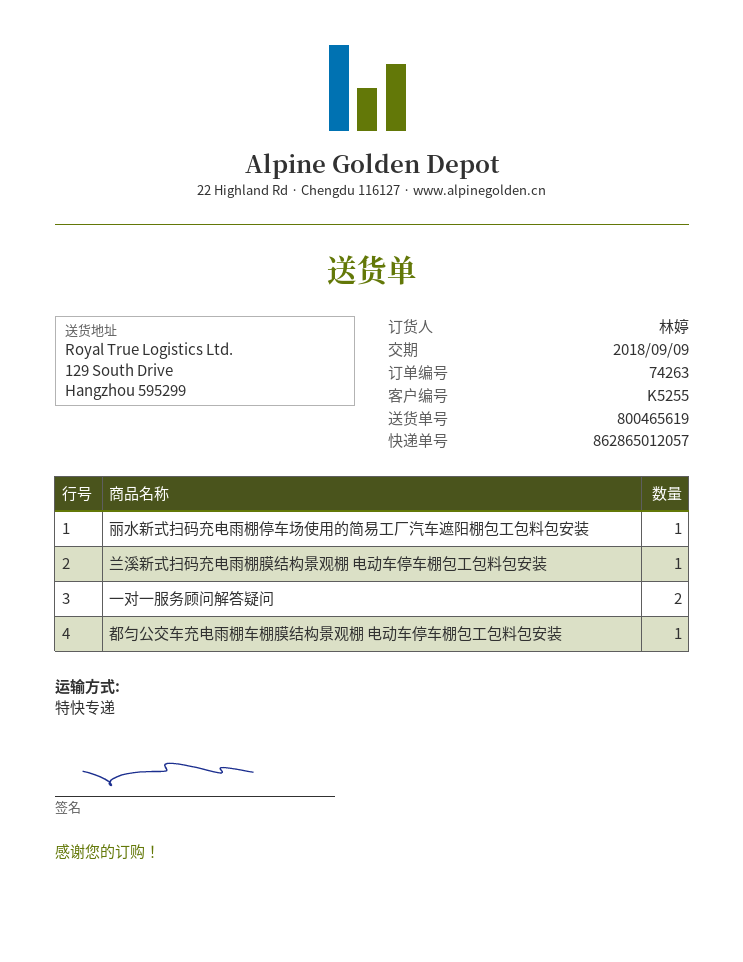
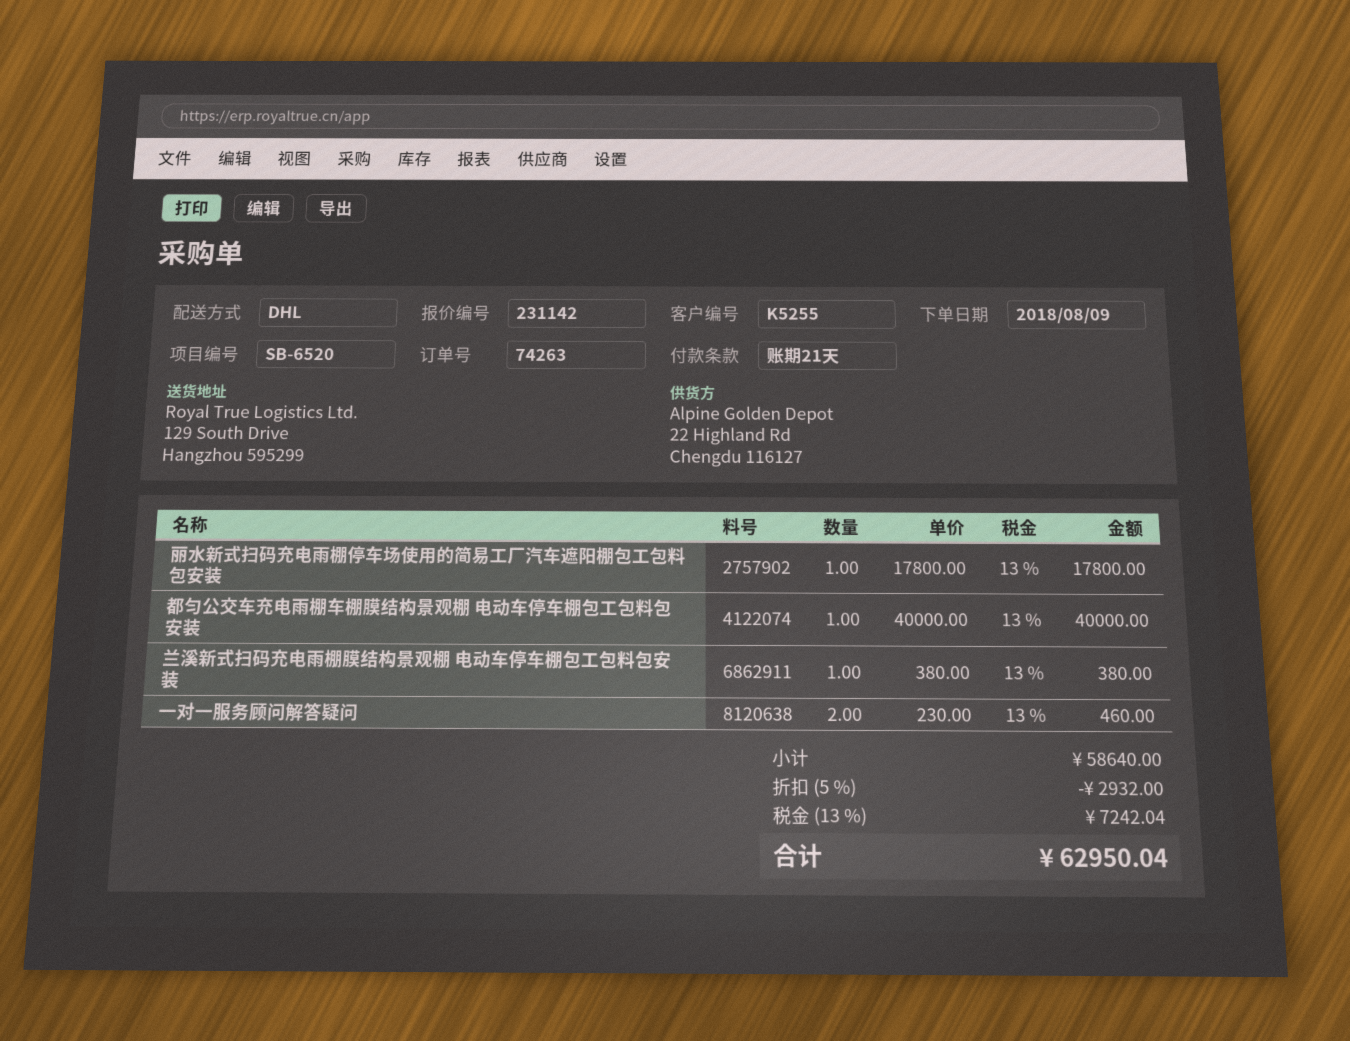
shipping method: express -> DHL

